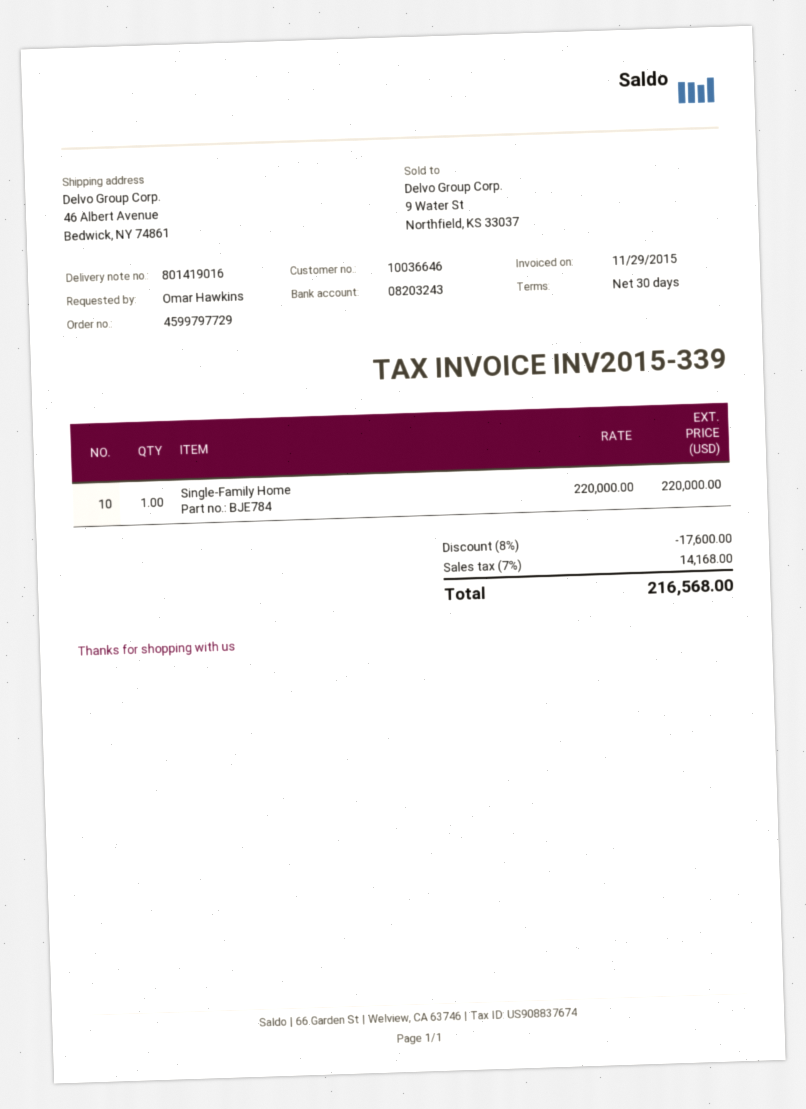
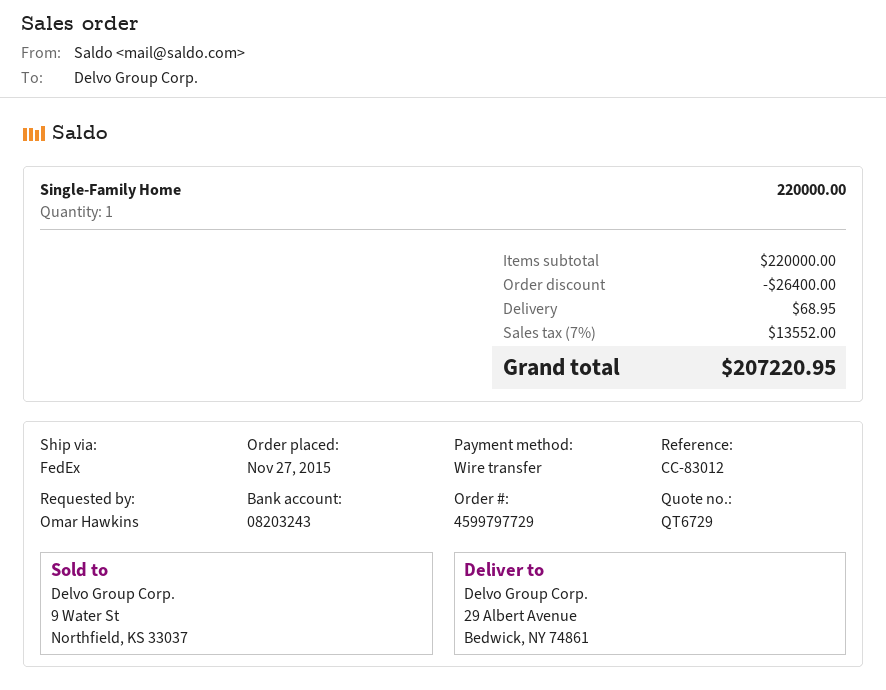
ship to: 46 Albert Avenue, Bedwick, NY 74861 -> 29 Albert Avenue, Bedwick, NY 74861
discount: 17600.00 -> 26400.00
shipping: none -> 68.95
tax: 7% = 14168.00 -> 7% = 13552.00
total: 216568.00 -> 207220.95

